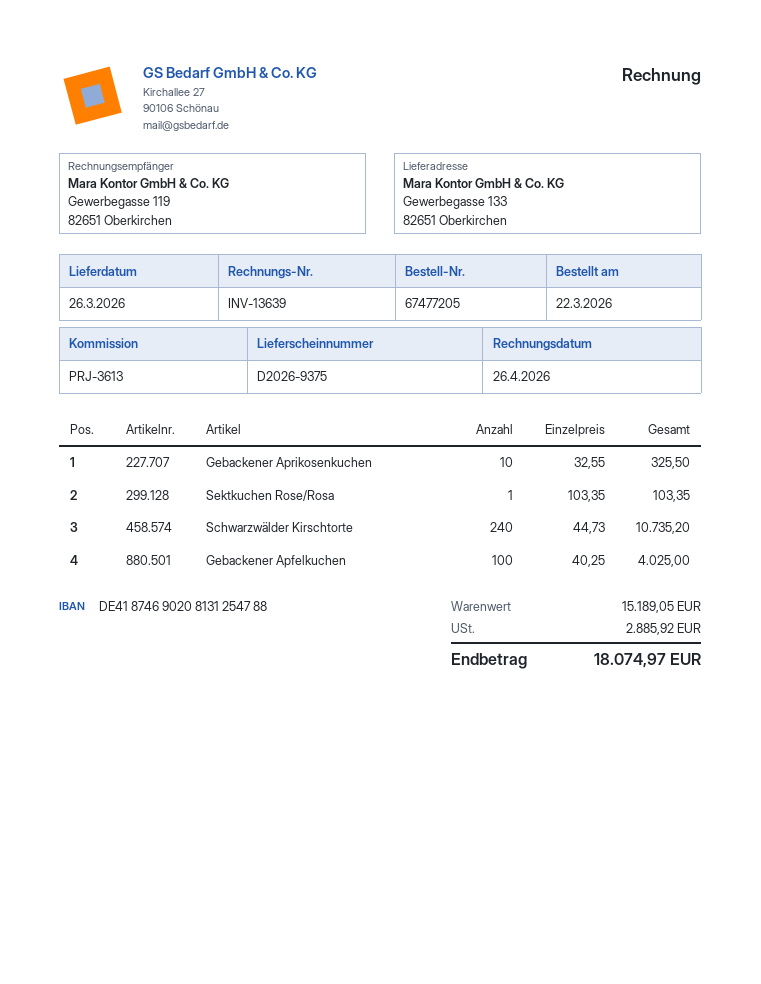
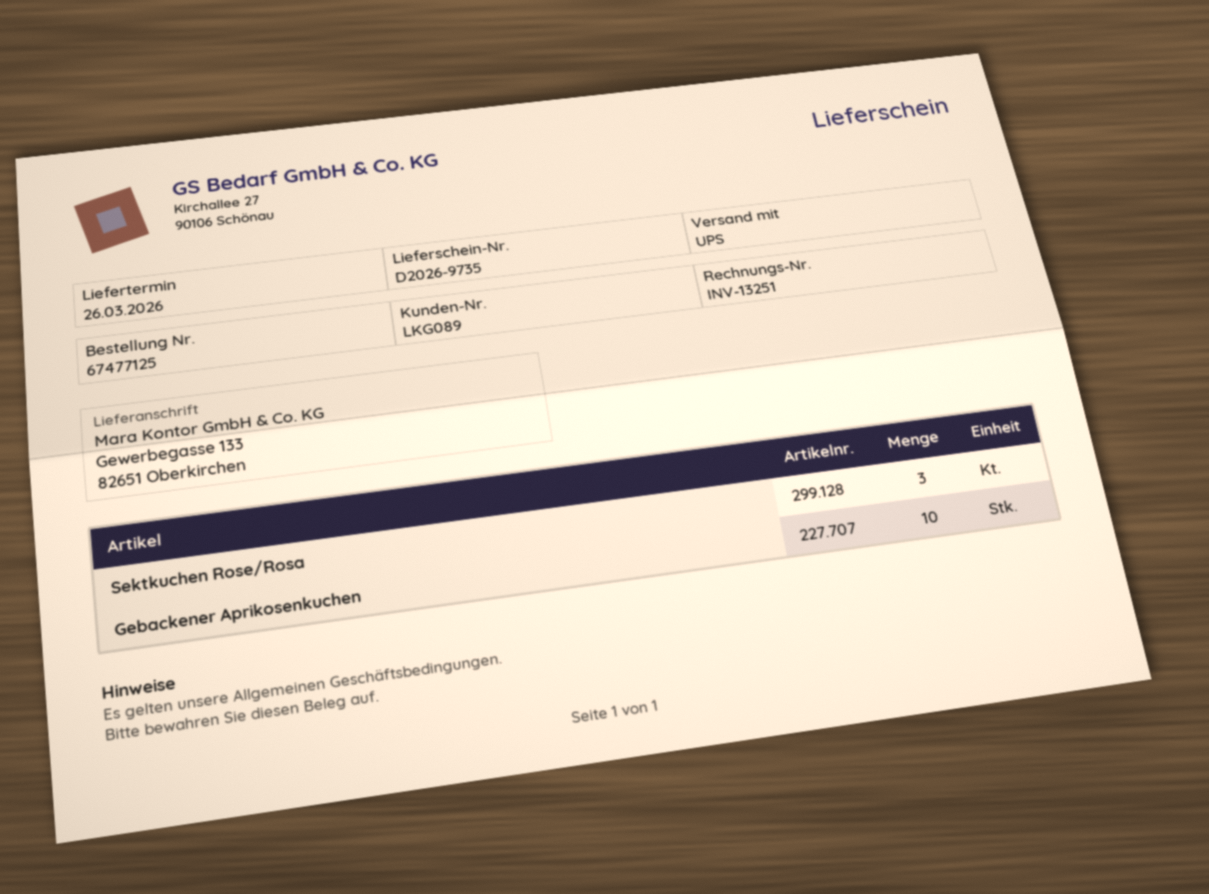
order number: 67477205 -> 67477125
delivery note number: D2026-9375 -> D2026-9735
invoice number: INV-13639 -> INV-13251
Sektkuchen Rose/Rosa: 1 -> 3
Schwarzwälder Kirschtorte: 240 -> none
Gebackener Apfelkuchen: 100 -> none

